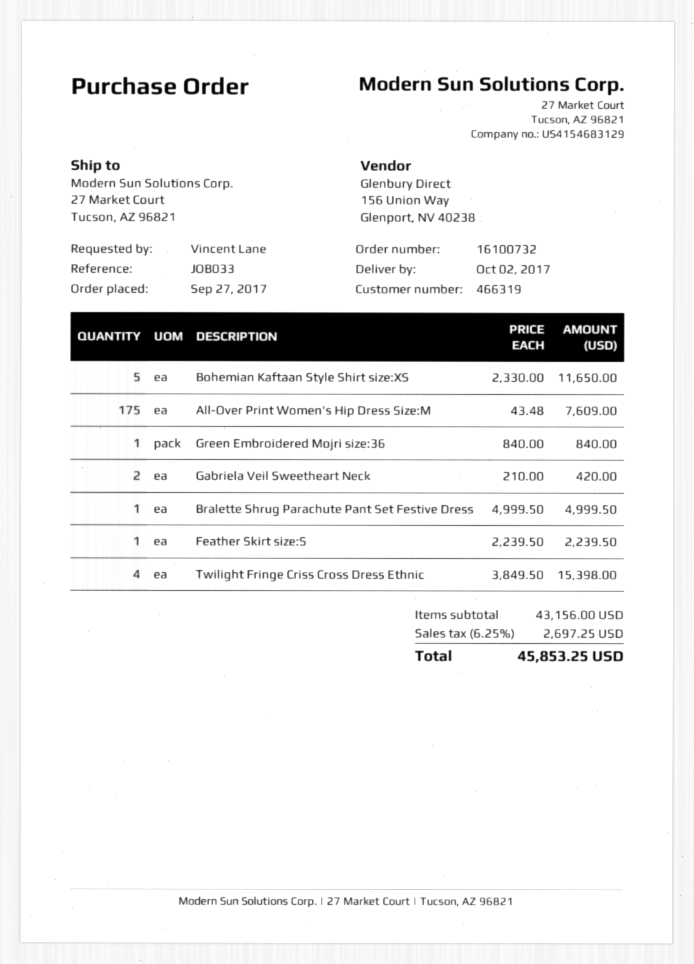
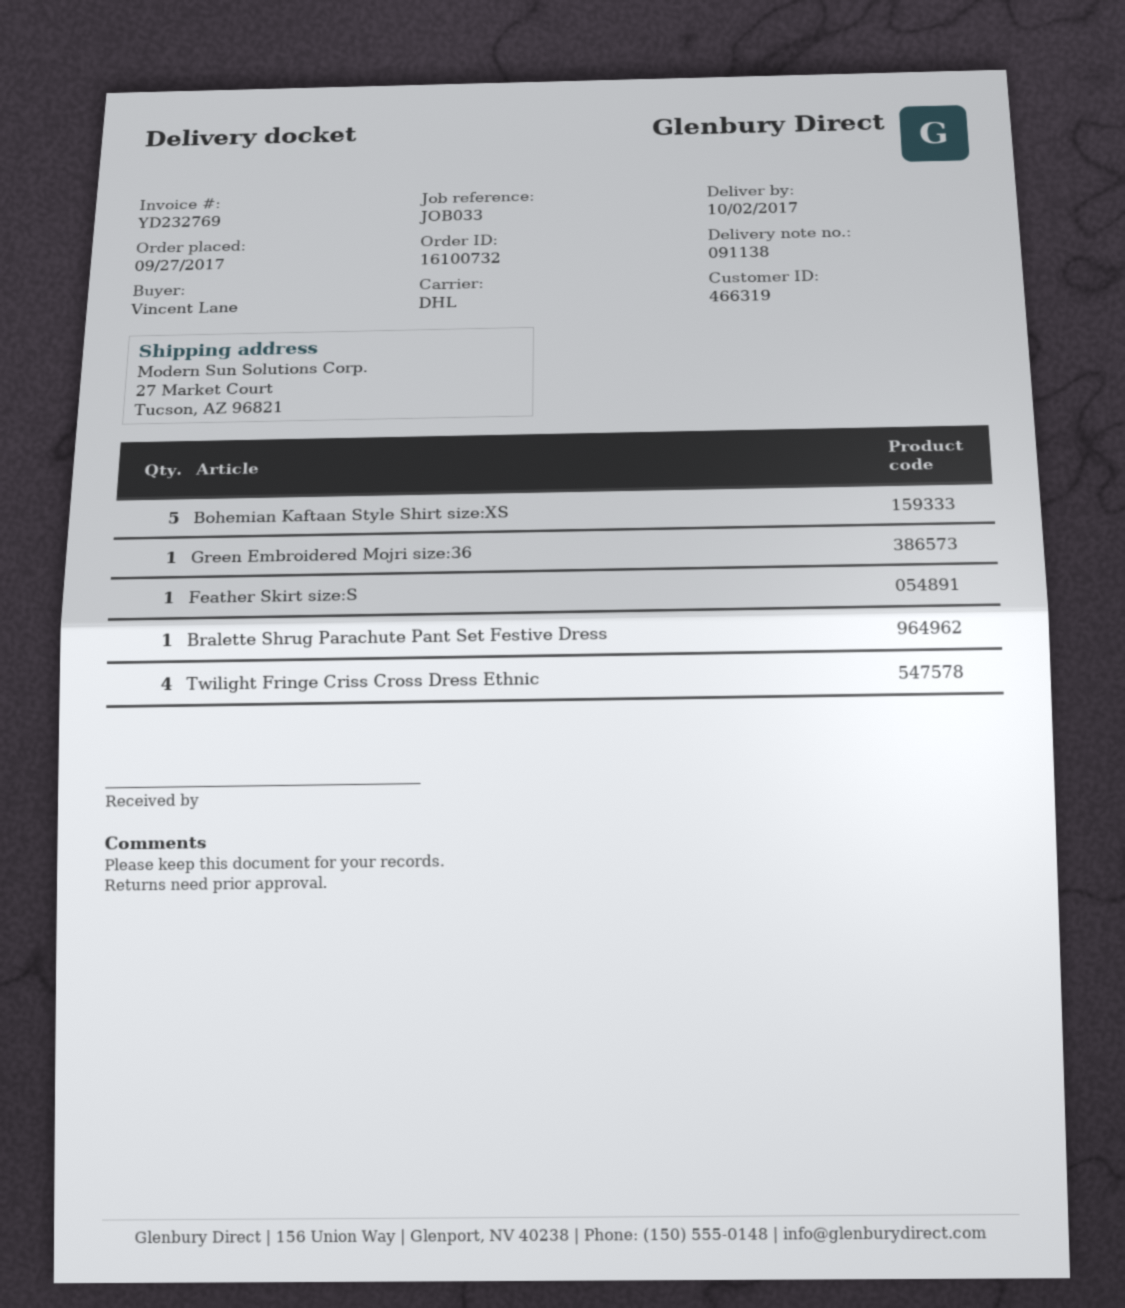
All-Over Print Women's Hip Dress Size:M: 175 -> none
Gabriela Veil Sweetheart Neck: 2 -> none

